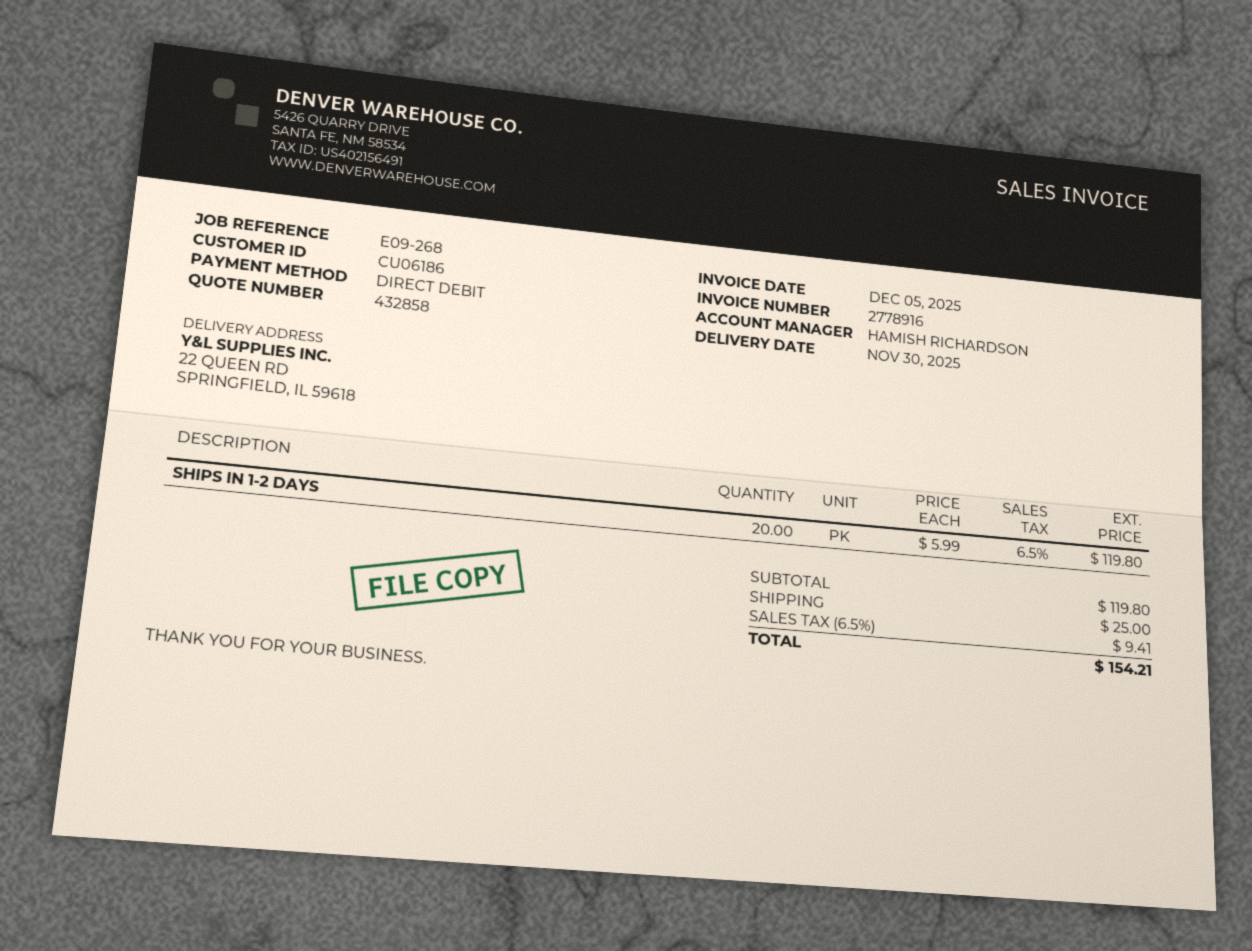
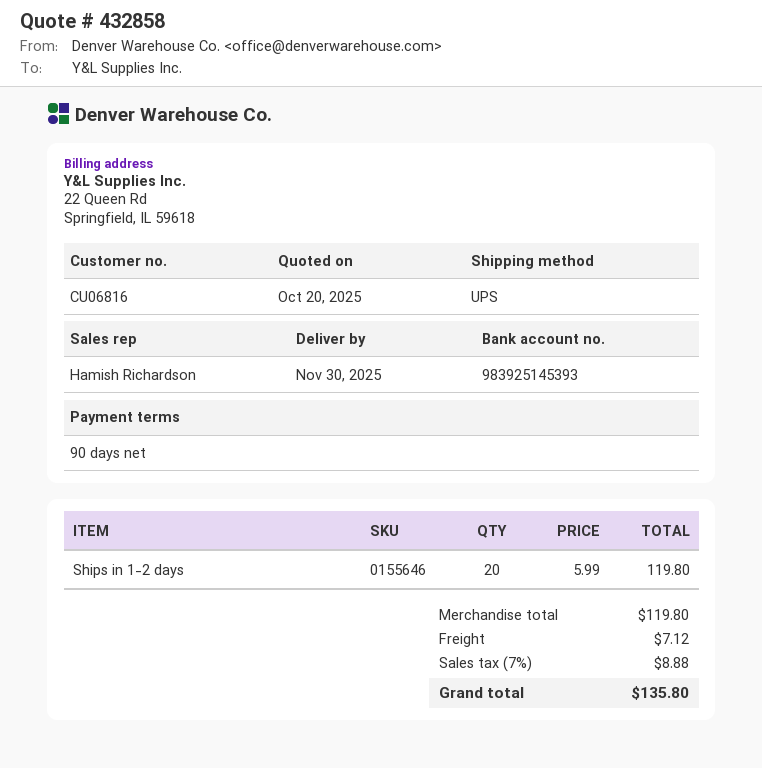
customer number: CU06186 -> CU06816
shipping: 25.00 -> 7.12
tax: 6.5% = 9.41 -> 7% = 8.88
total: 154.21 -> 135.80

